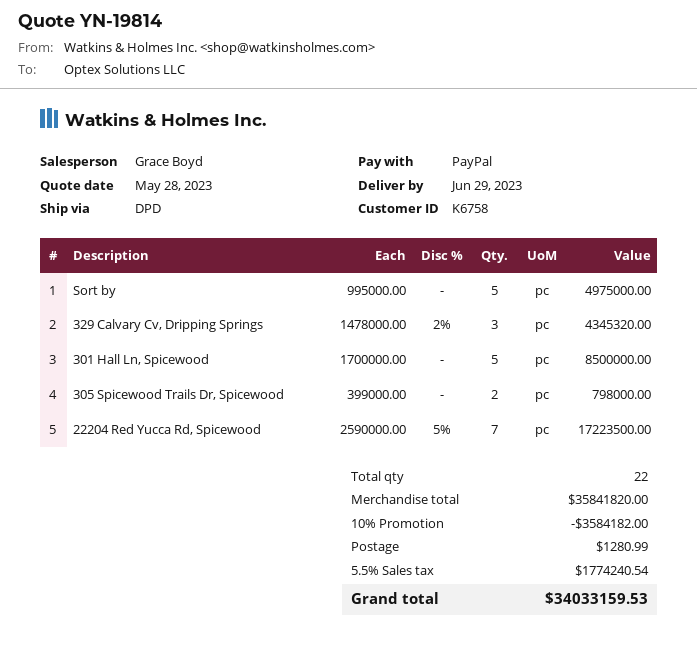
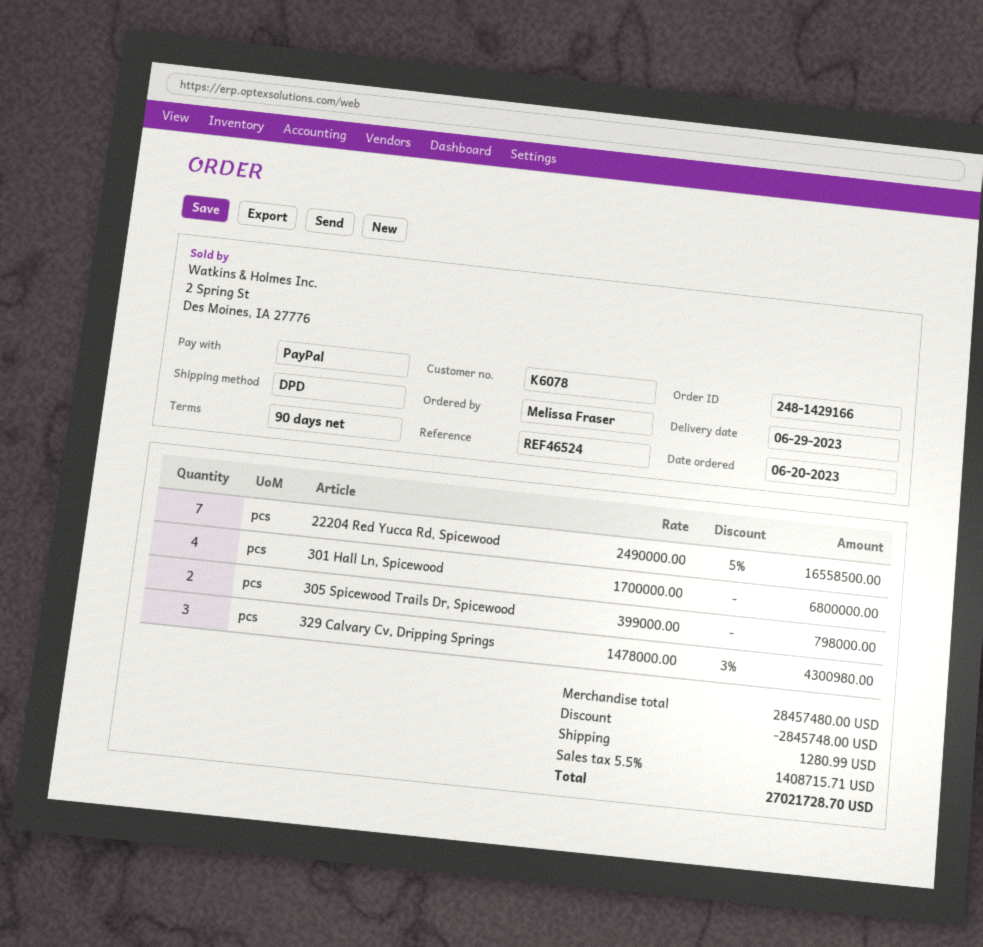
customer number: K6758 -> K6078
Sort by: 5 x 995000.00 = 4975000.00 -> none
329 Calvary Cv, Dripping Springs: 3 x 1478000.00 - 2% = 4345320.00 -> 3 x 1478000.00 - 3% = 4300980.00
301 Hall Ln, Spicewood: 5 x 1700000.00 = 8500000.00 -> 4 x 1700000.00 = 6800000.00
22204 Red Yucca Rd, Spicewood: 7 x 2590000.00 - 5% = 17223500.00 -> 7 x 2490000.00 - 5% = 16558500.00
subtotal: 35841820.00 -> 28457480.00
discount: 3584182.00 -> 2845748.00
tax: 5.5% = 1774240.54 -> 5.5% = 1408715.71
total: 34033159.53 -> 27021728.70

